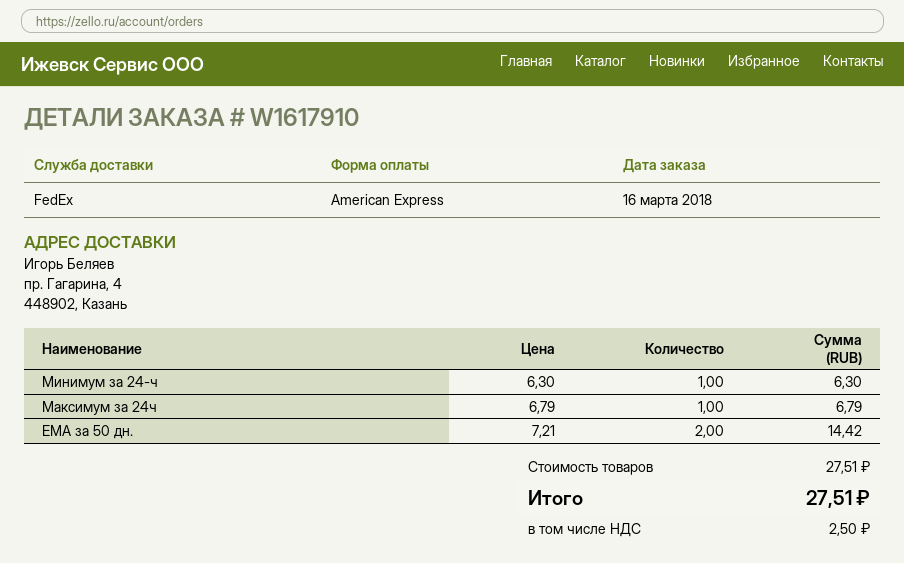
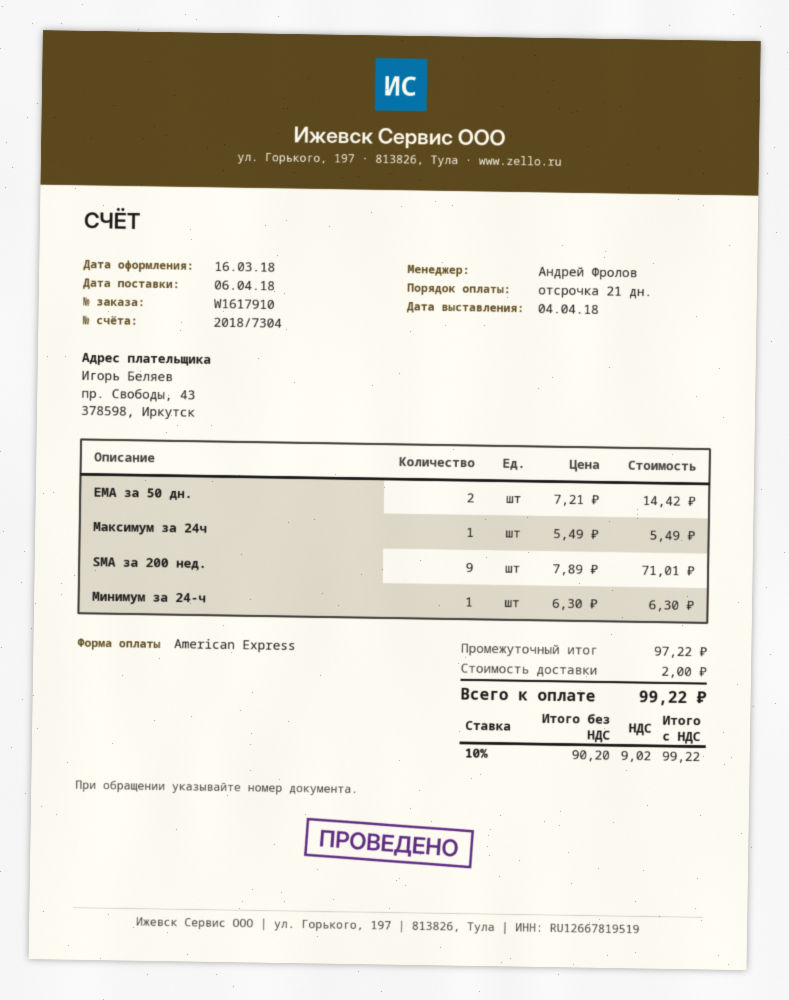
Максимум за 24ч: 1 x 6.79 = 6.79 -> 1 x 5.49 = 5.49
SMA за 200 нед.: none -> 9 x 7.89 = 71.01
subtotal: 27.51 -> 97.22
shipping: none -> 2.00
tax: 2.50 -> 9.02
total: 27.51 -> 99.22

